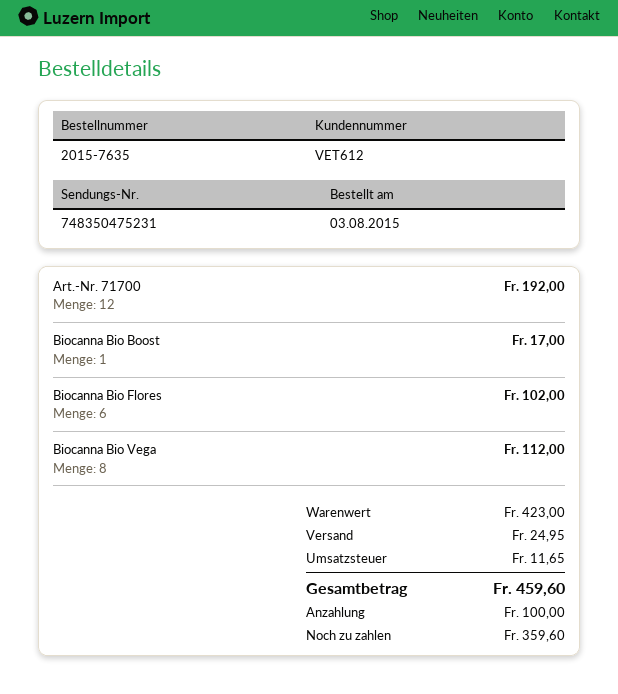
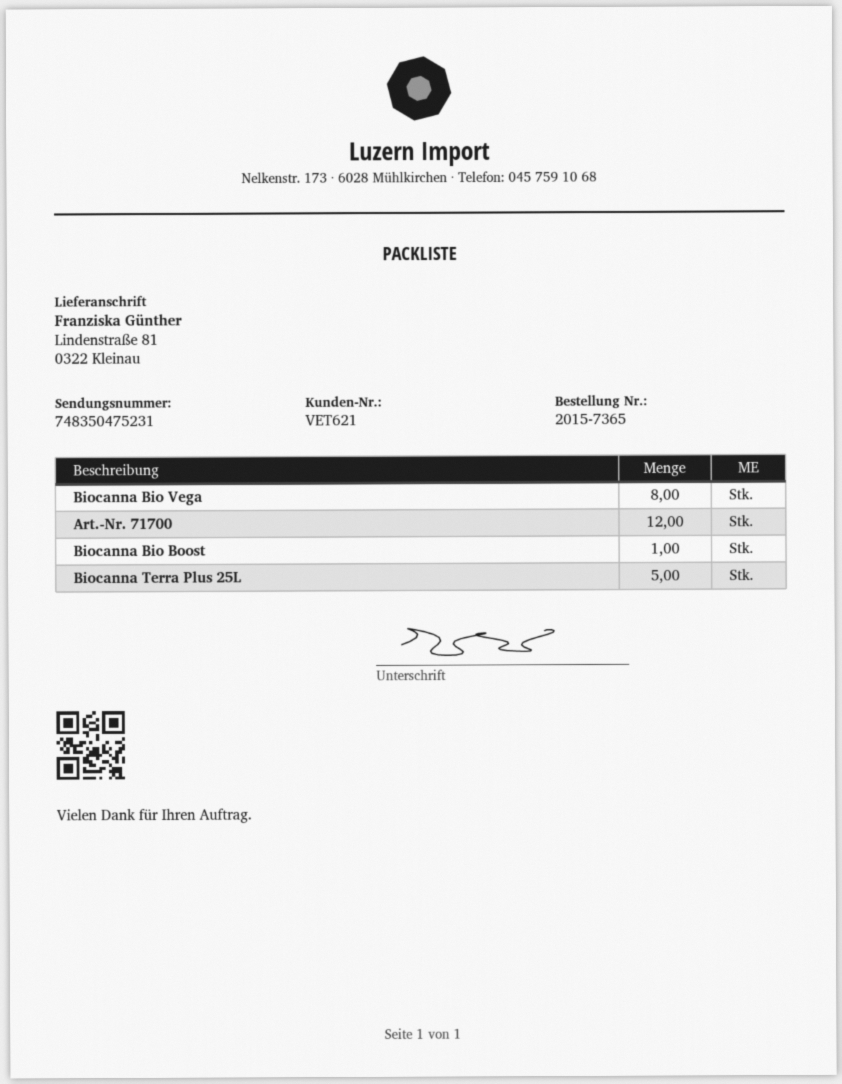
order number: 2015-7635 -> 2015-7365
customer number: VET612 -> VET621
Biocanna Bio Flores: 6 -> none
Biocanna Terra Plus 25L: none -> 5

